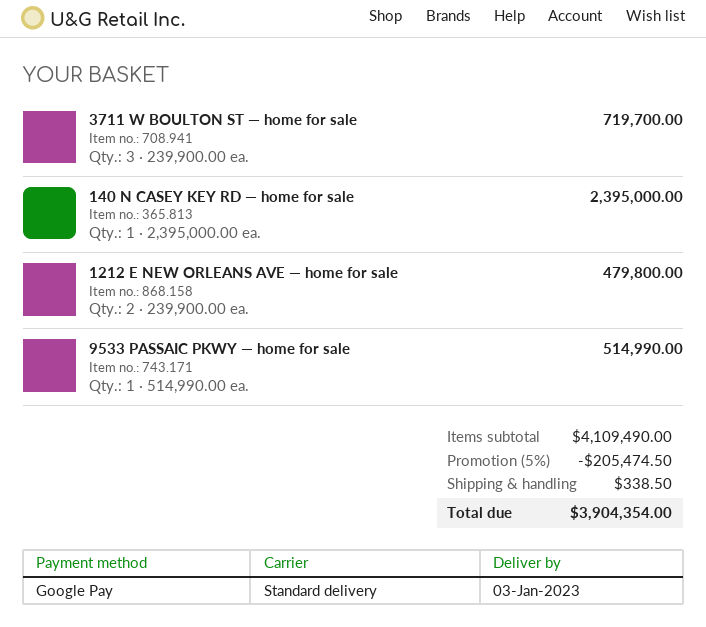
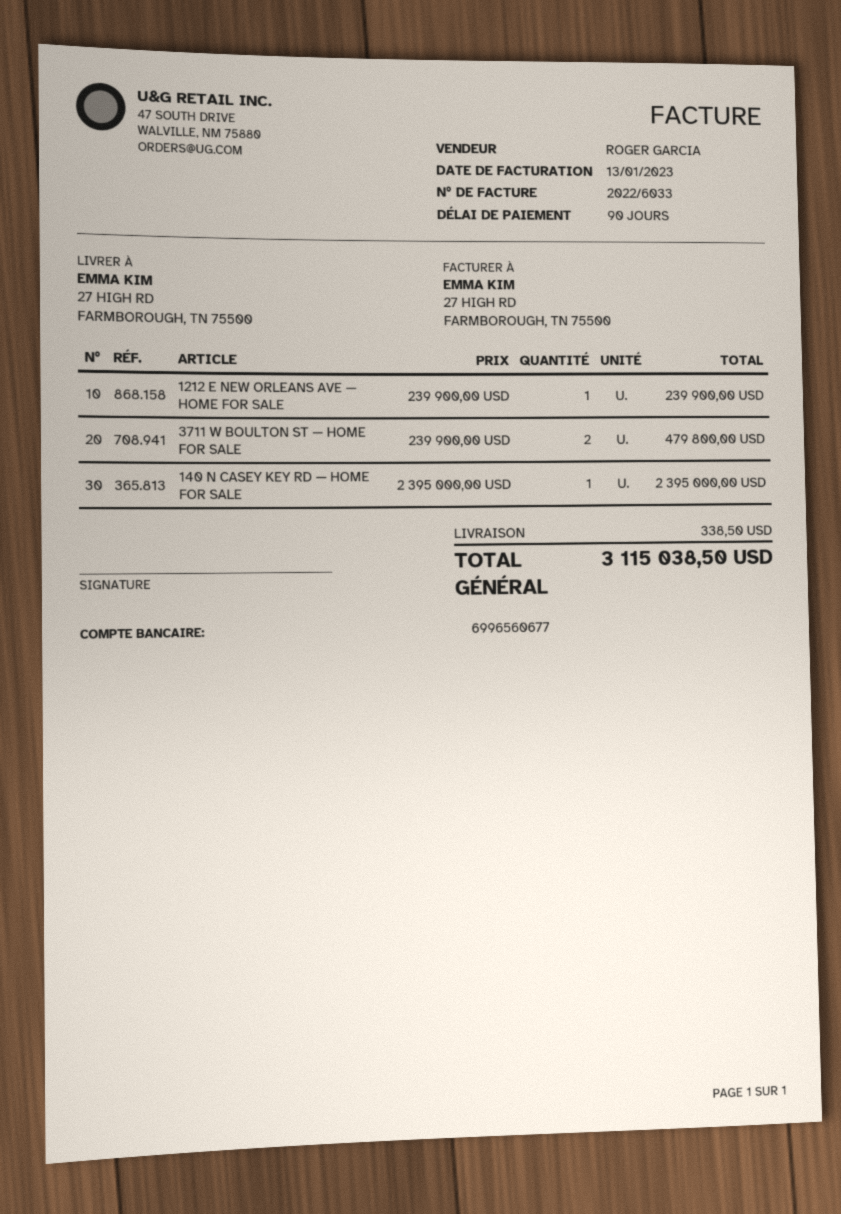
3711 W BOULTON ST — home for sale: 3 x 239900.00 = 719700.00 -> 2 x 239900.00 = 479800.00
1212 E NEW ORLEANS AVE — home for sale: 2 x 239900.00 = 479800.00 -> 1 x 239900.00 = 239900.00
9533 PASSAIC PKWY — home for sale: 1 x 514990.00 = 514990.00 -> none
discount: 5% = 205474.50 -> none
total: 3904354.00 -> 3115038.50

